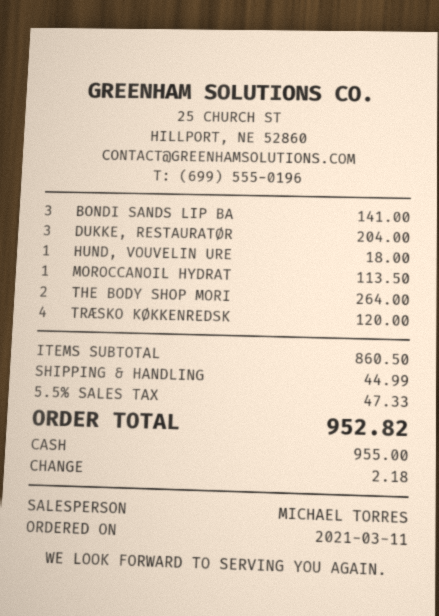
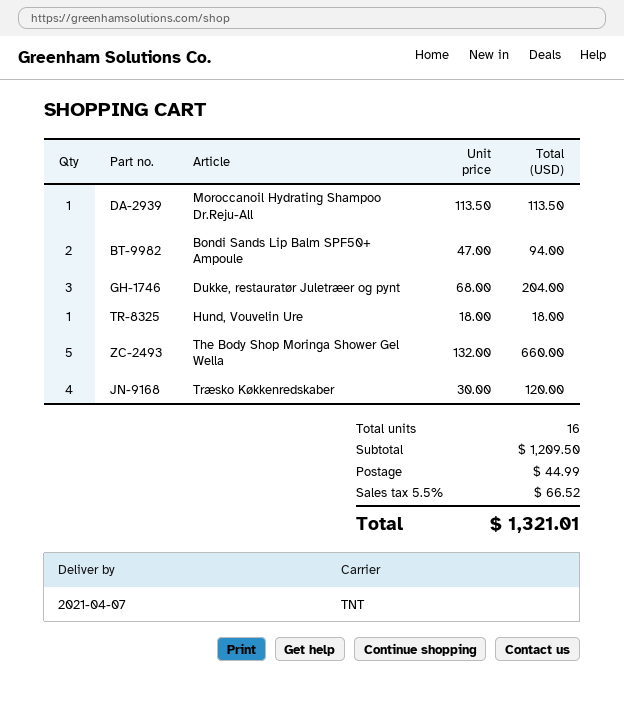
BONDI SANDS LIP BA: 3 for 141.00 -> 2 for 94.00
THE BODY SHOP MORI: 2 for 264.00 -> 5 for 660.00
subtotal: 860.50 -> 1209.50
tax: 5.5% = 47.33 -> 5.5% = 66.52
total: 952.82 -> 1321.01

